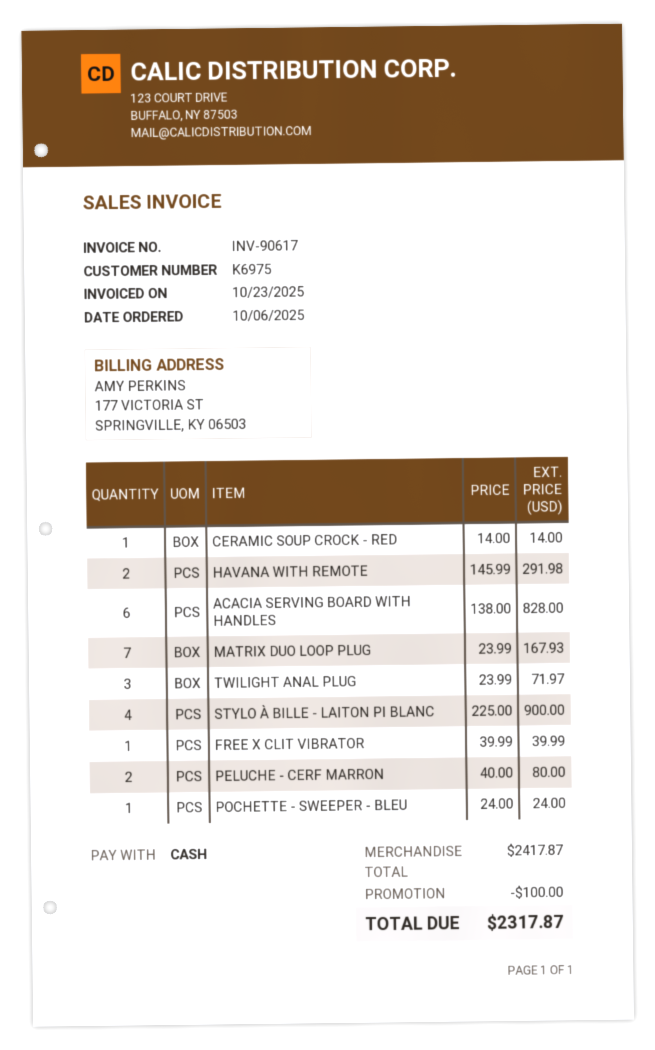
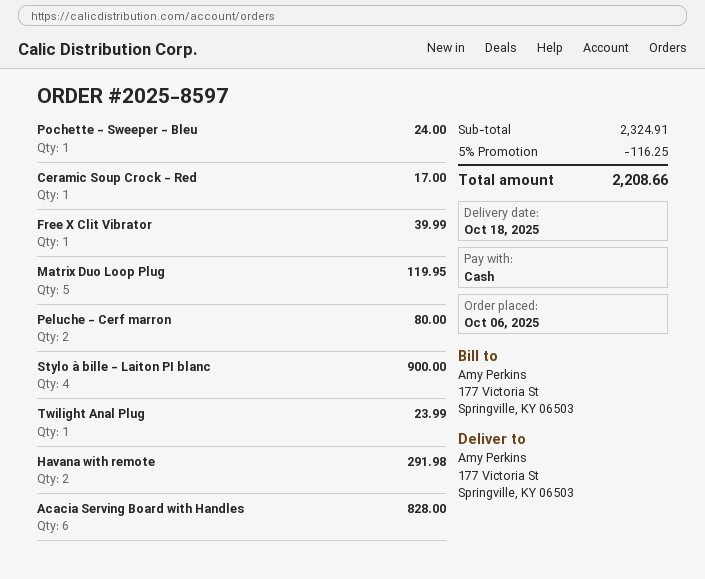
CERAMIC SOUP CROCK - RED: 1 for 14.00 -> 1 for 17.00
MATRIX DUO LOOP PLUG: 7 for 167.93 -> 5 for 119.95
TWILIGHT ANAL PLUG: 3 for 71.97 -> 1 for 23.99
subtotal: 2417.87 -> 2324.91
discount: 100.00 -> 116.25
total: 2317.87 -> 2208.66

